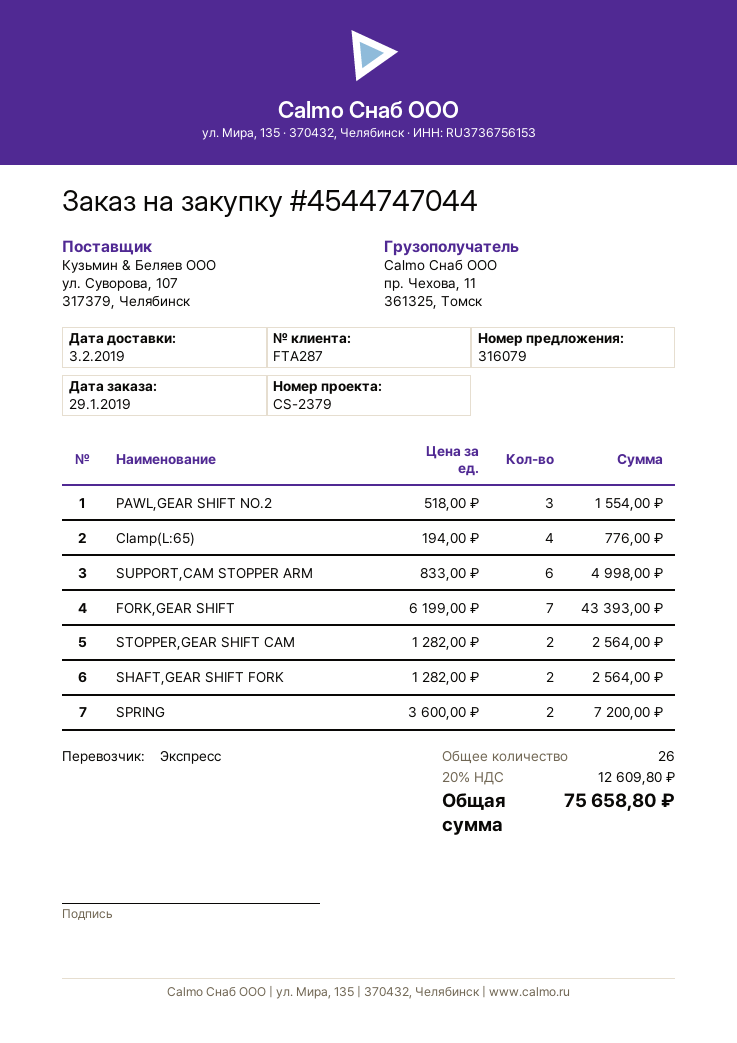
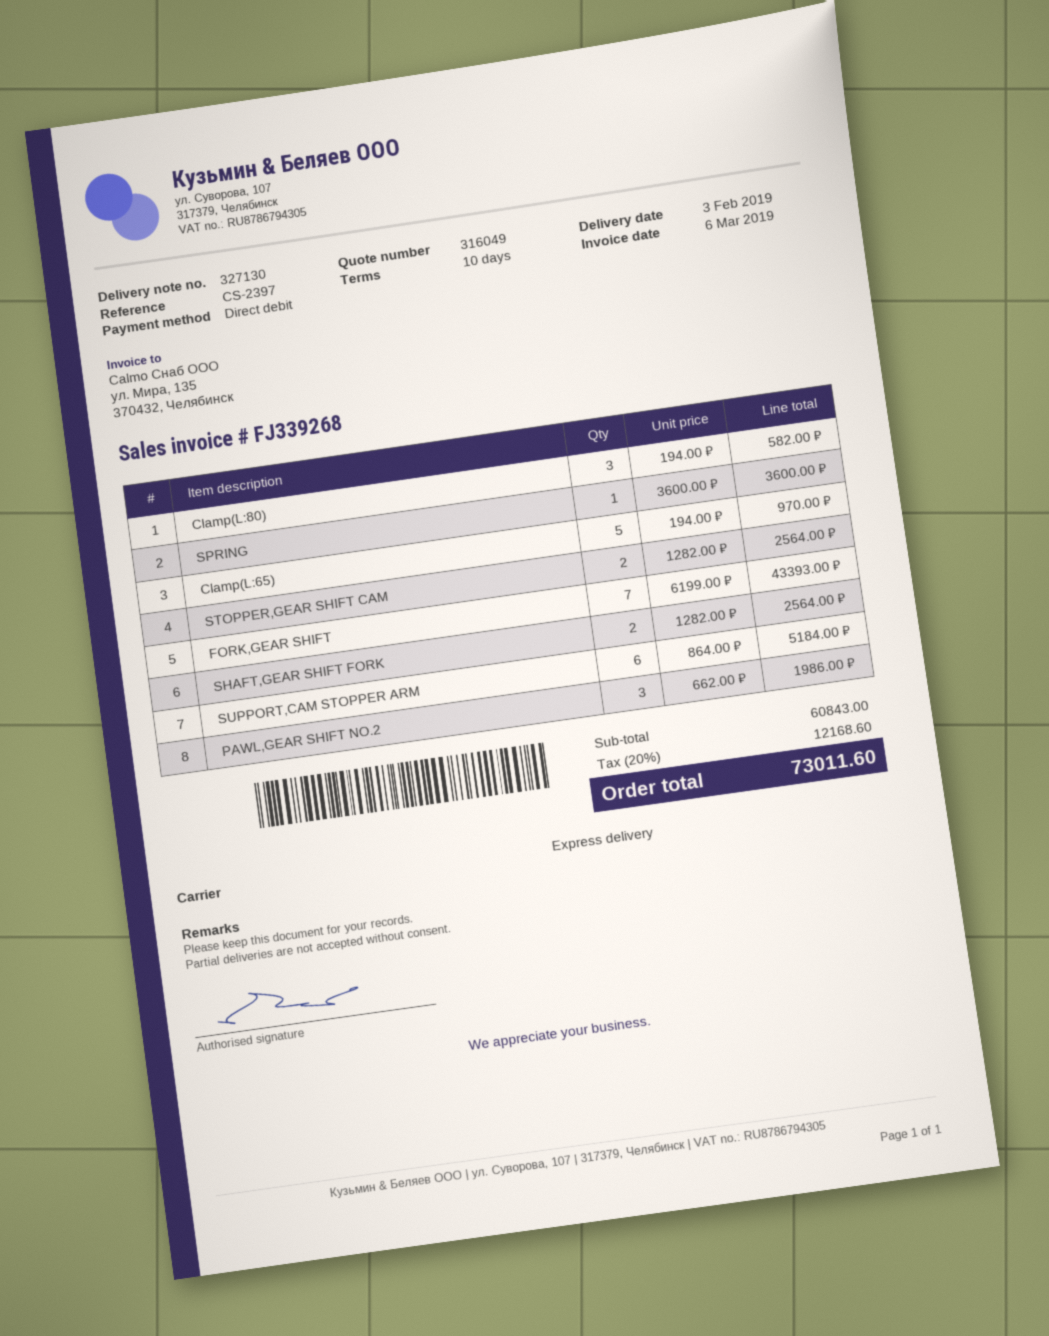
quote number: 316079 -> 316049
reference: CS-2379 -> CS-2397
PAWL,GEAR SHIFT NO.2: 3 x 518.00 = 1554.00 -> 3 x 662.00 = 1986.00
Clamp(L:65): 4 x 194.00 = 776.00 -> 5 x 194.00 = 970.00
SUPPORT,CAM STOPPER ARM: 6 x 833.00 = 4998.00 -> 6 x 864.00 = 5184.00
SPRING: 2 x 3600.00 = 7200.00 -> 1 x 3600.00 = 3600.00
Clamp(L:80): none -> 3 x 194.00 = 582.00
tax: 20% = 12609.80 -> 20% = 12168.60
total: 75658.80 -> 73011.60

